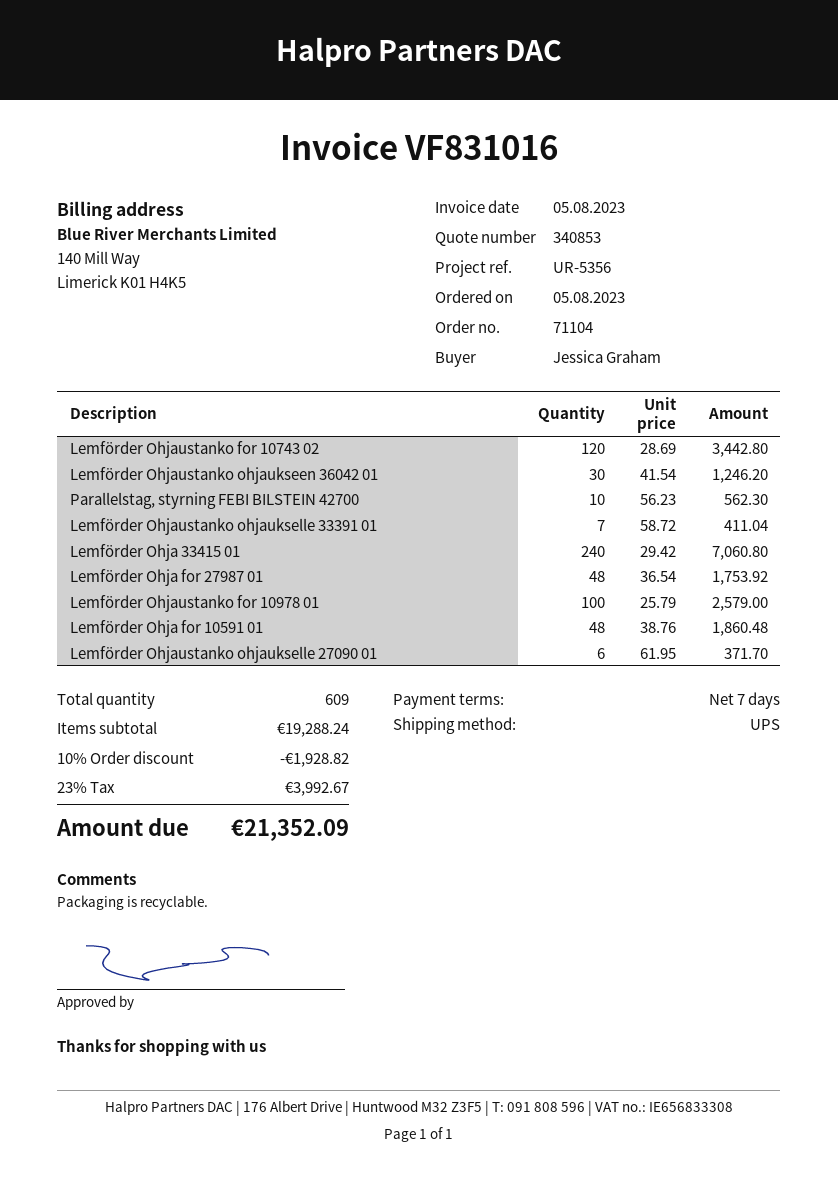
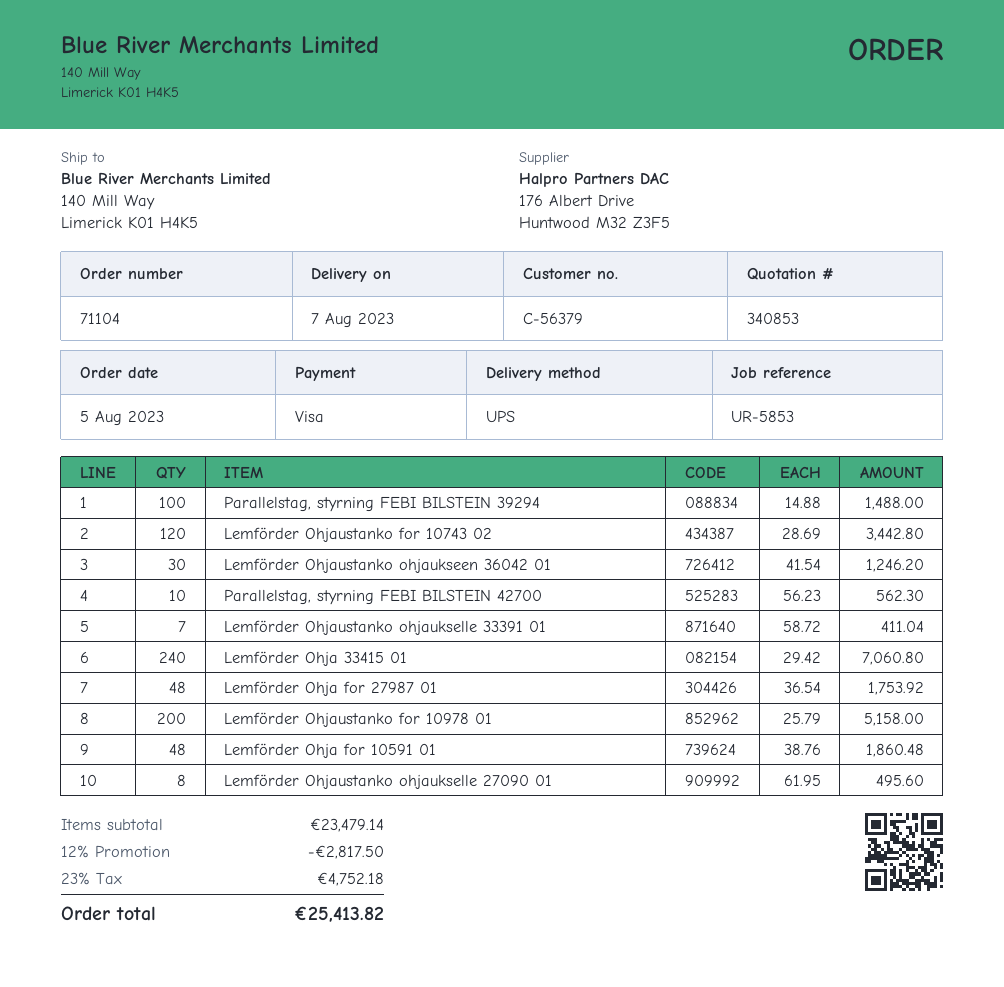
reference: UR-5356 -> UR-5853
Lemförder Ohjaustanko for 10978 01: 100 x 25.79 = 2579.00 -> 200 x 25.79 = 5158.00
Lemförder Ohjaustanko ohjaukselle 27090 01: 6 x 61.95 = 371.70 -> 8 x 61.95 = 495.60
Parallelstag, styrning FEBI BILSTEIN 39294: none -> 100 x 14.88 = 1488.00
subtotal: 19288.24 -> 23479.14
discount: 10% = 1928.82 -> 12% = 2817.50
tax: 23% = 3992.67 -> 23% = 4752.18
total: 21352.09 -> 25413.82

